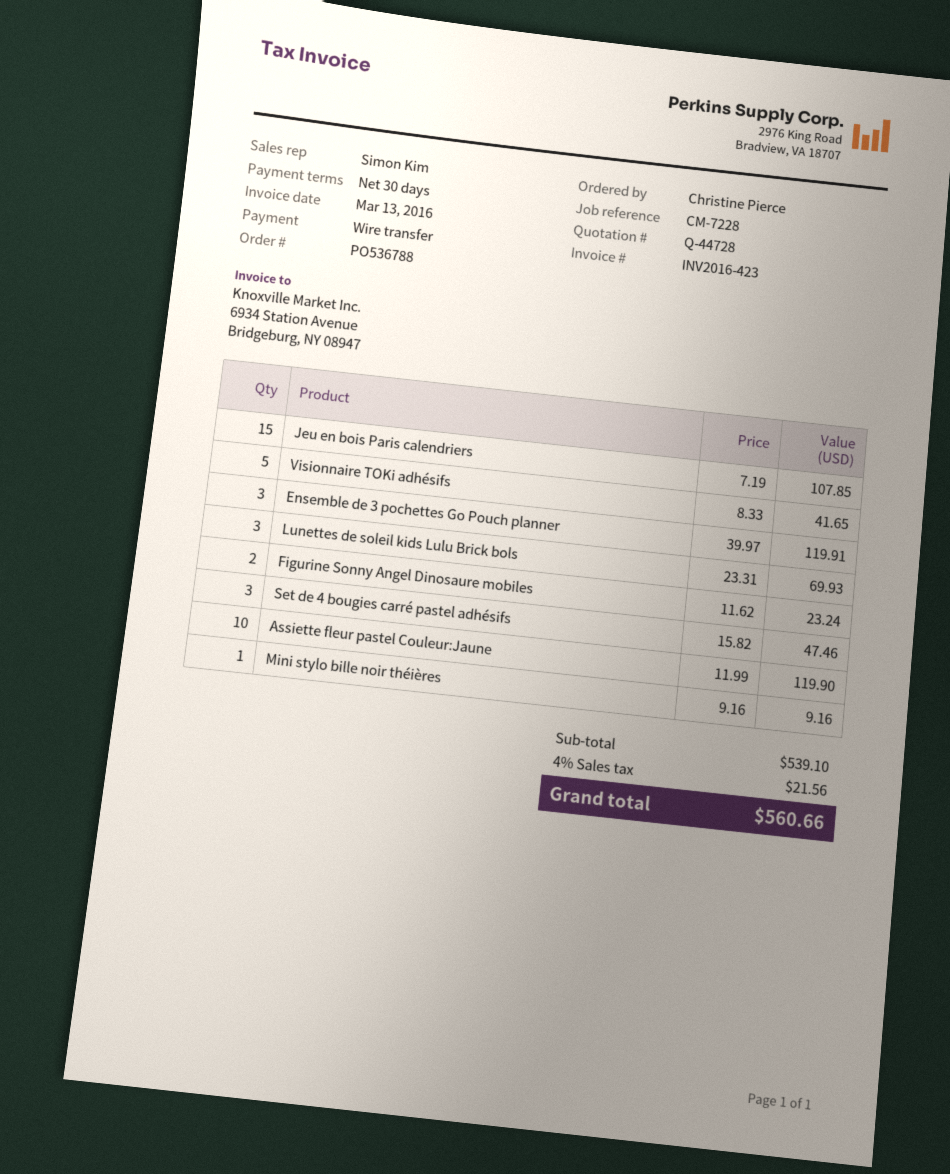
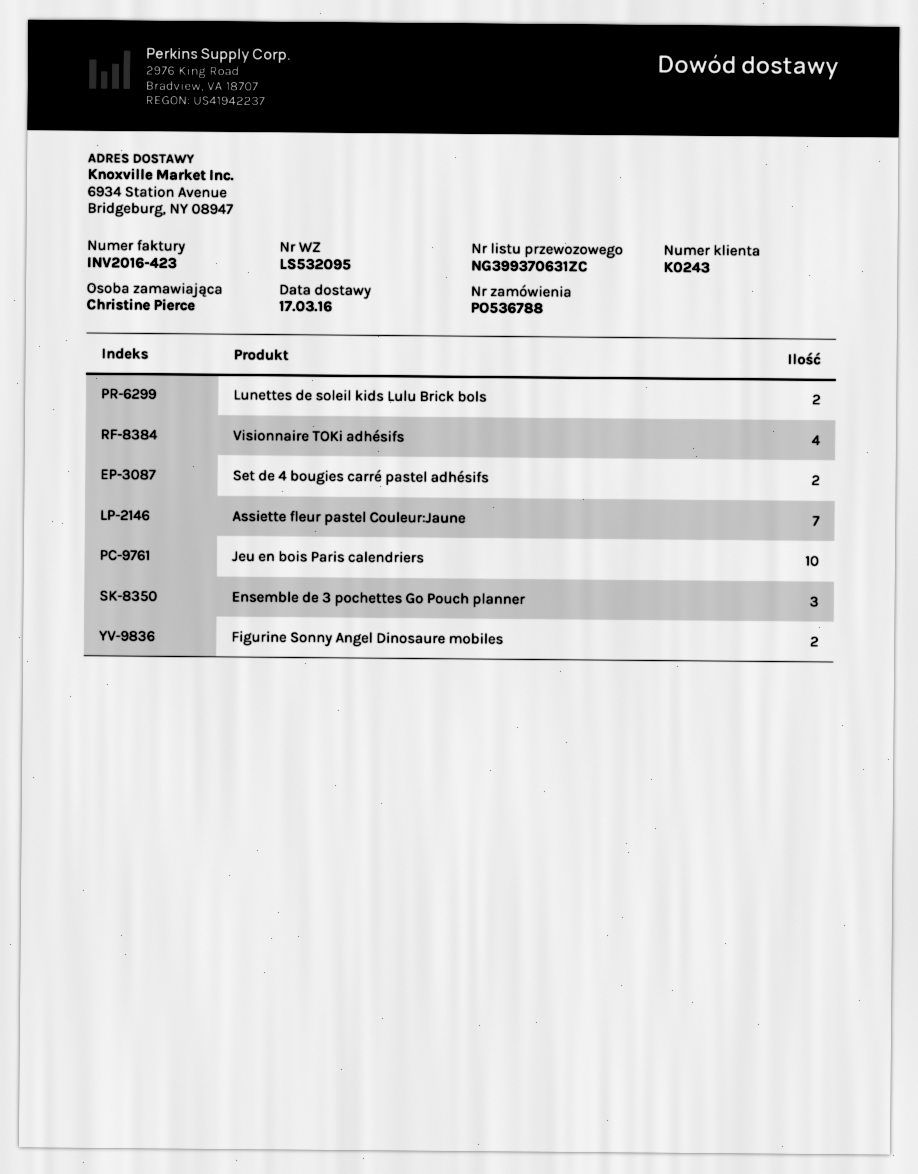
Jeu en bois Paris calendriers: 15 -> 10
Visionnaire TOKi adhésifs: 5 -> 4
Lunettes de soleil kids Lulu Brick bols: 3 -> 2
Set de 4 bougies carré pastel adhésifs: 3 -> 2
Assiette fleur pastel Couleur:Jaune: 10 -> 7
Mini stylo bille noir théières: 1 -> none

